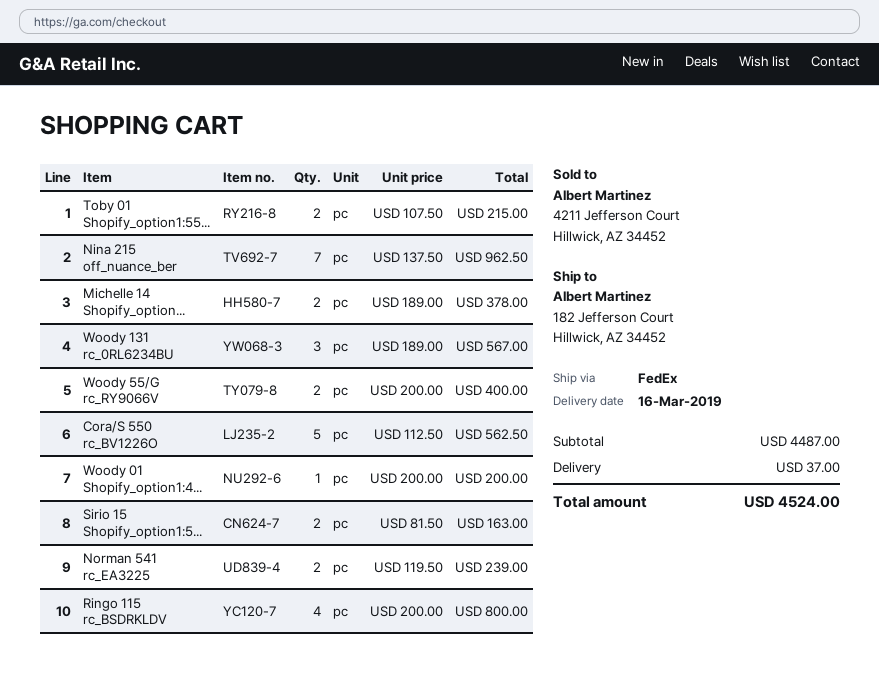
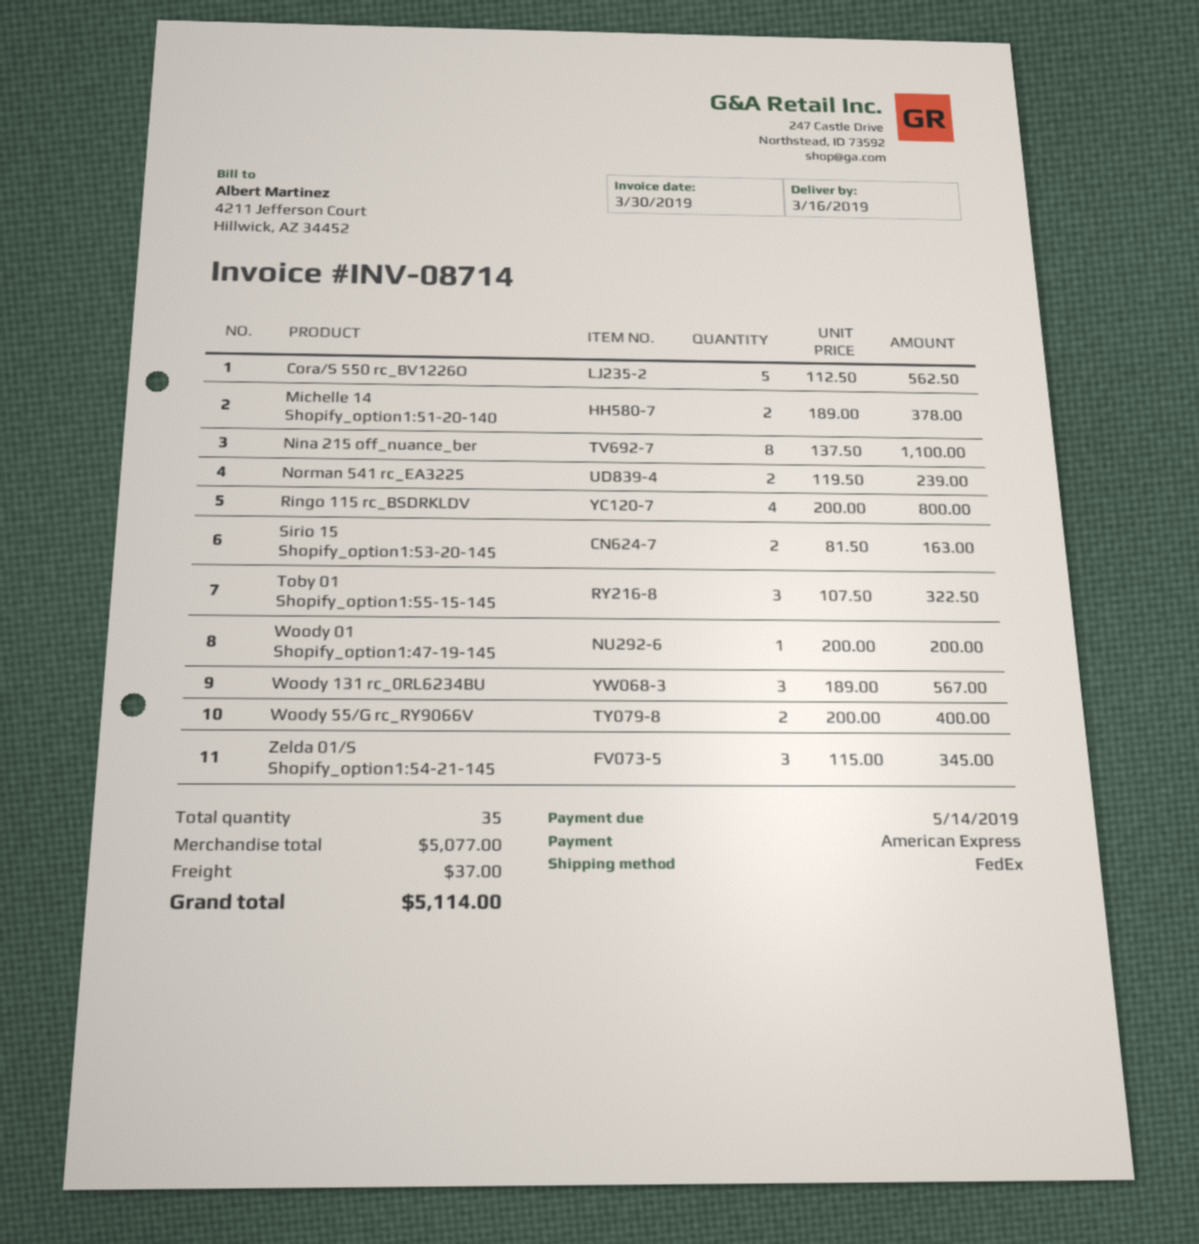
Toby 01 Shopify_option1:55...: 2 x 107.50 = 215.00 -> 3 x 107.50 = 322.50
Nina 215 off_nuance_ber: 7 x 137.50 = 962.50 -> 8 x 137.50 = 1100.00
Zelda 01/S Shopify_option1:54-21-145: none -> 3 x 115.00 = 345.00
subtotal: 4487.00 -> 5077.00
total: 4524.00 -> 5114.00

